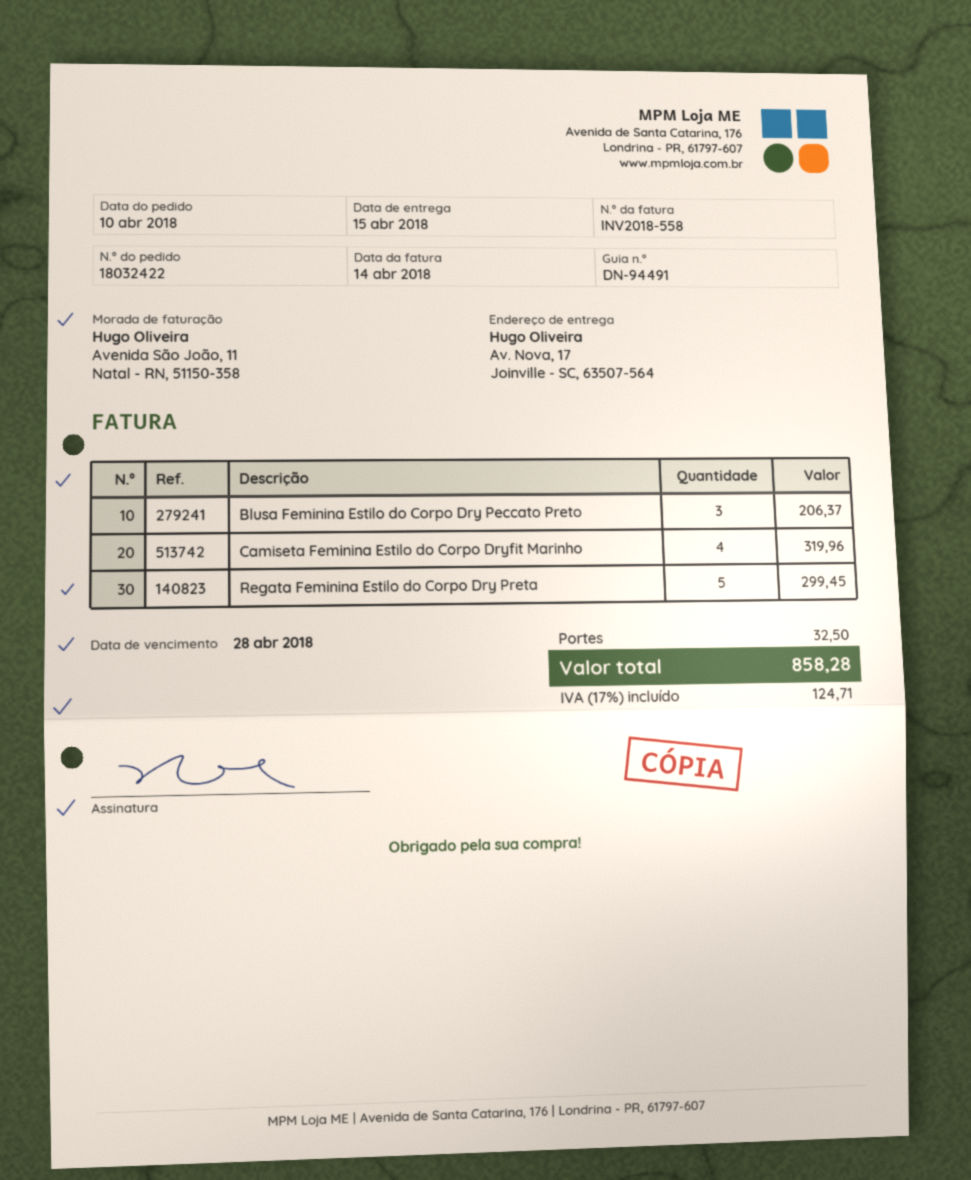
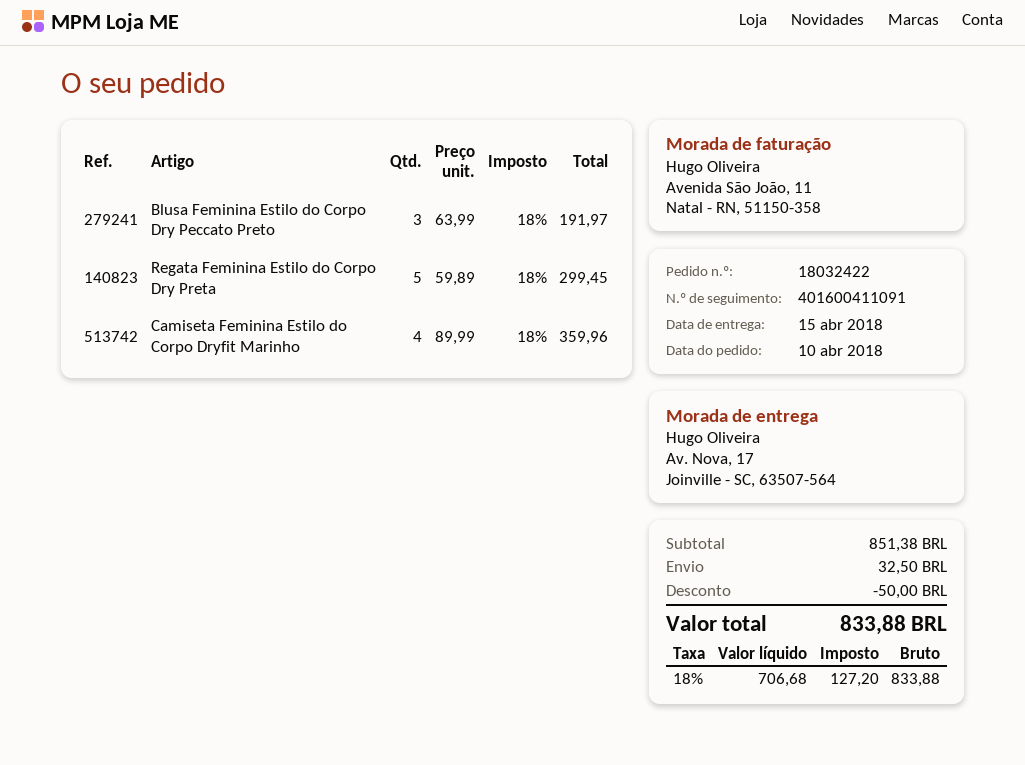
Blusa Feminina Estilo do Corpo Dry Peccato Preto: 3 for 206.37 -> 3 for 191.97
Camiseta Feminina Estilo do Corpo Dryfit Marinho: 4 for 319.96 -> 4 for 359.96
discount: none -> 50.00
tax: 17% = 124.71 -> 18% = 127.20
total: 858.28 -> 833.88

